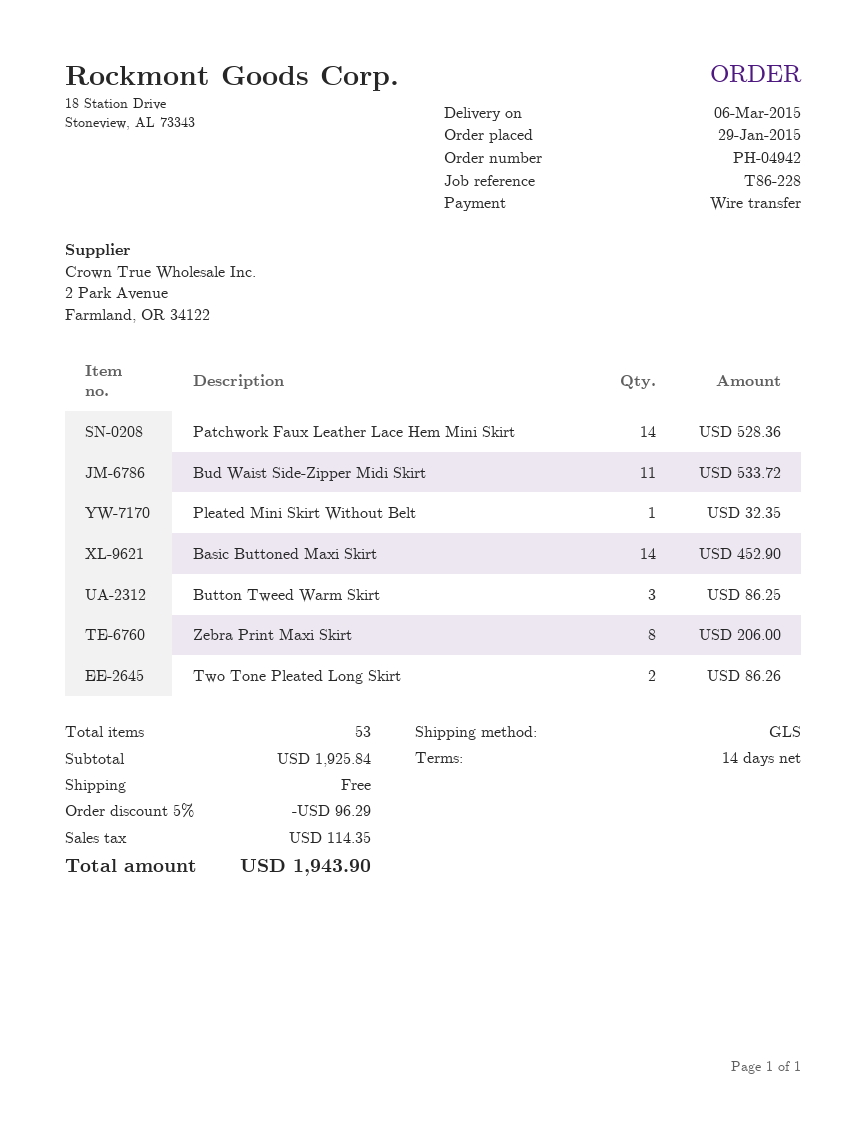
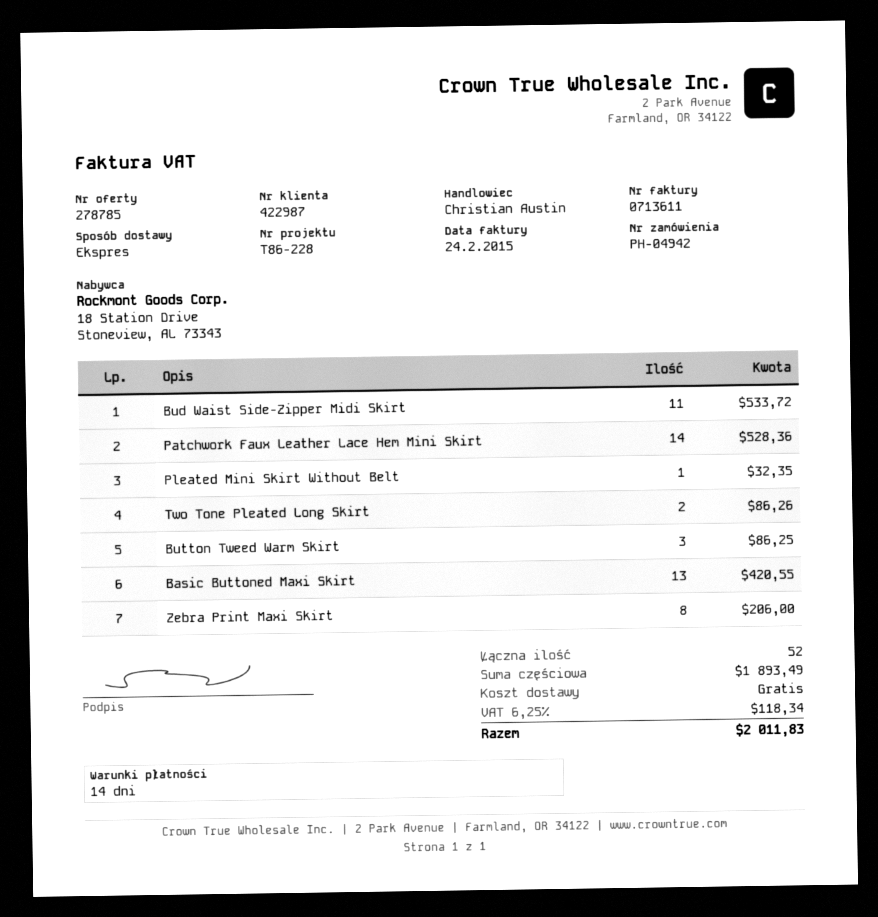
shipping method: GLS -> express
Basic Buttoned Maxi Skirt: 14 for 452.90 -> 13 for 420.55
total quantity: 53 -> 52
subtotal: 1925.84 -> 1893.49
discount: 5% = 96.29 -> none
tax: 114.35 -> 118.34
total: 1943.90 -> 2011.83

